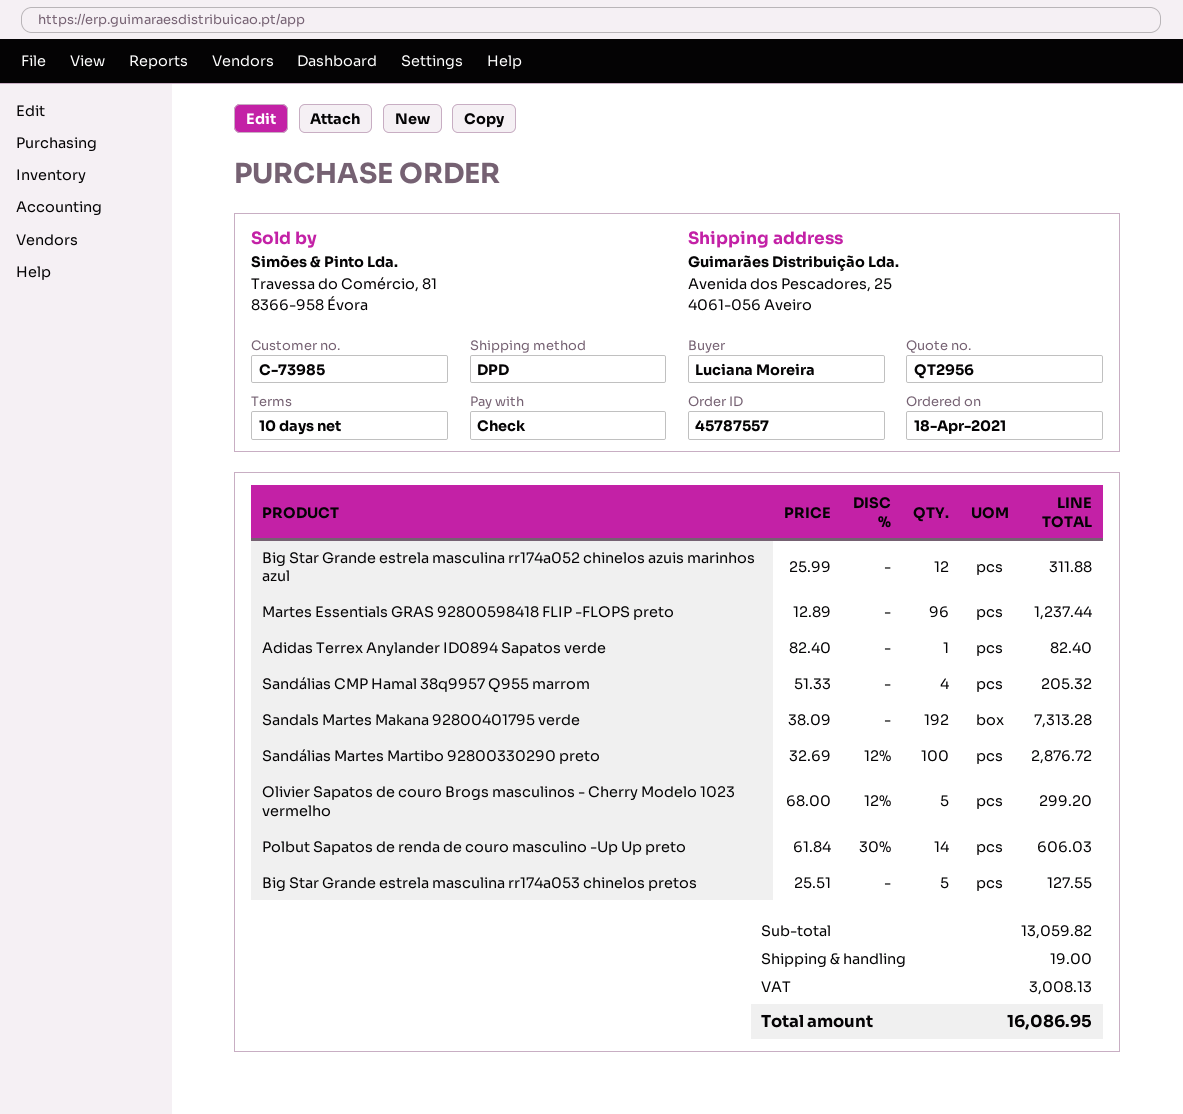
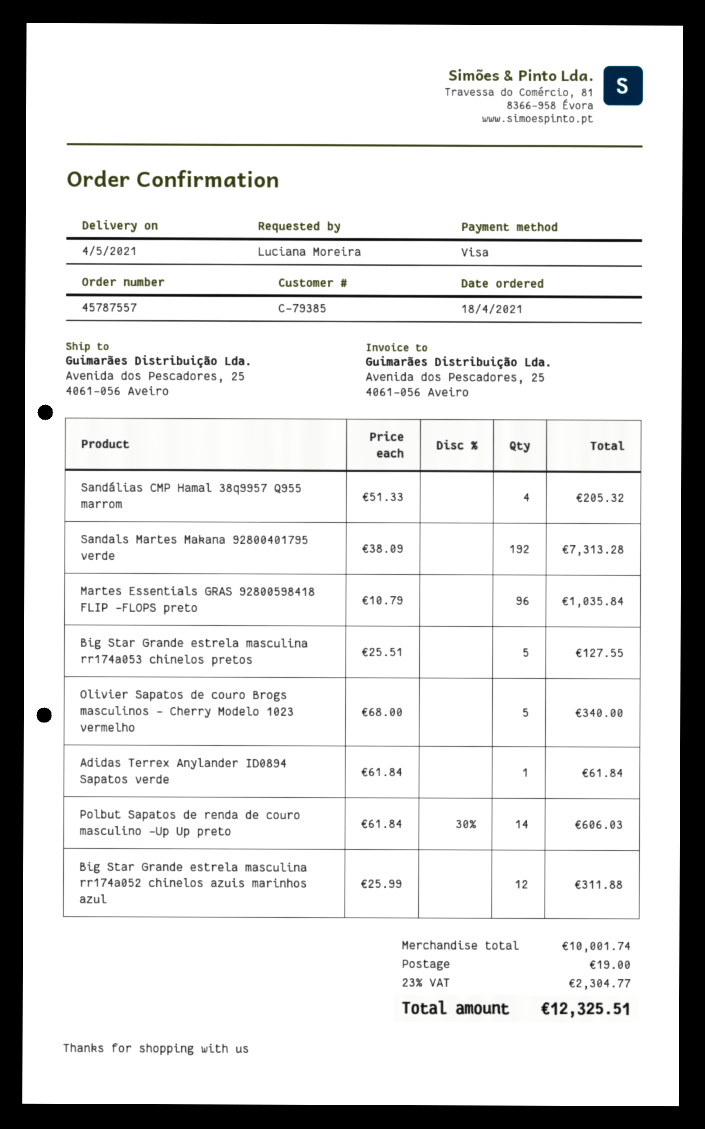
customer number: C-73985 -> C-79385
payment method: cheque -> Visa
Martes Essentials GRAS 92800598418 FLIP -FLOPS preto: 96 x 12.89 = 1237.44 -> 96 x 10.79 = 1035.84
Adidas Terrex Anylander ID0894 Sapatos verde: 1 x 82.40 = 82.40 -> 1 x 61.84 = 61.84
Sandálias Martes Martibo 92800330290 preto: 100 x 32.69 - 12% = 2876.72 -> none
Olivier Sapatos de couro Brogs masculinos - Cherry Modelo 1023 vermelho: 5 x 68.00 - 12% = 299.20 -> 5 x 68.00 = 340.00
subtotal: 13059.82 -> 10001.74
tax: 3008.13 -> 2304.77
total: 16086.95 -> 12325.51

